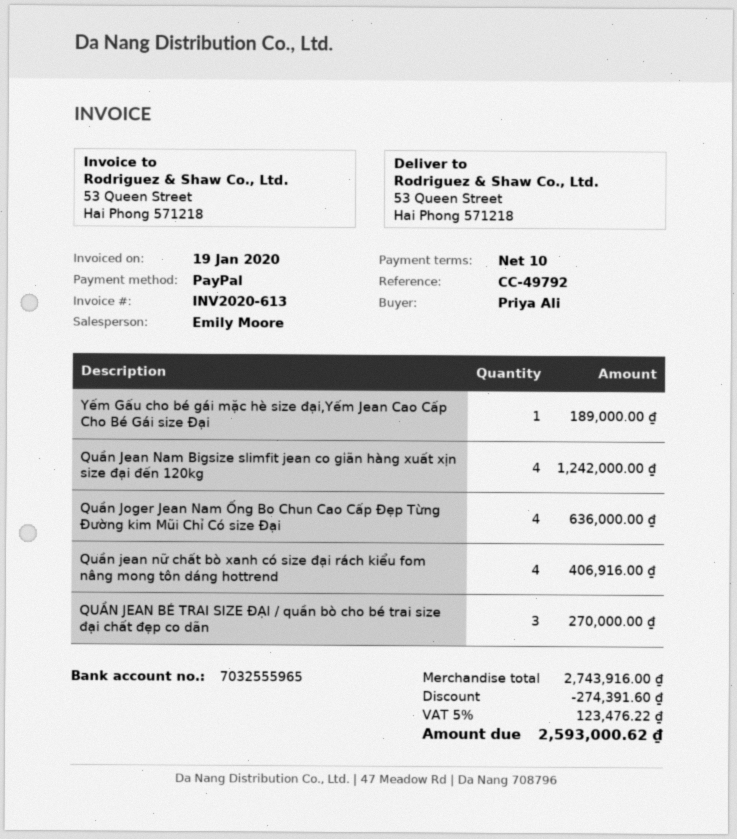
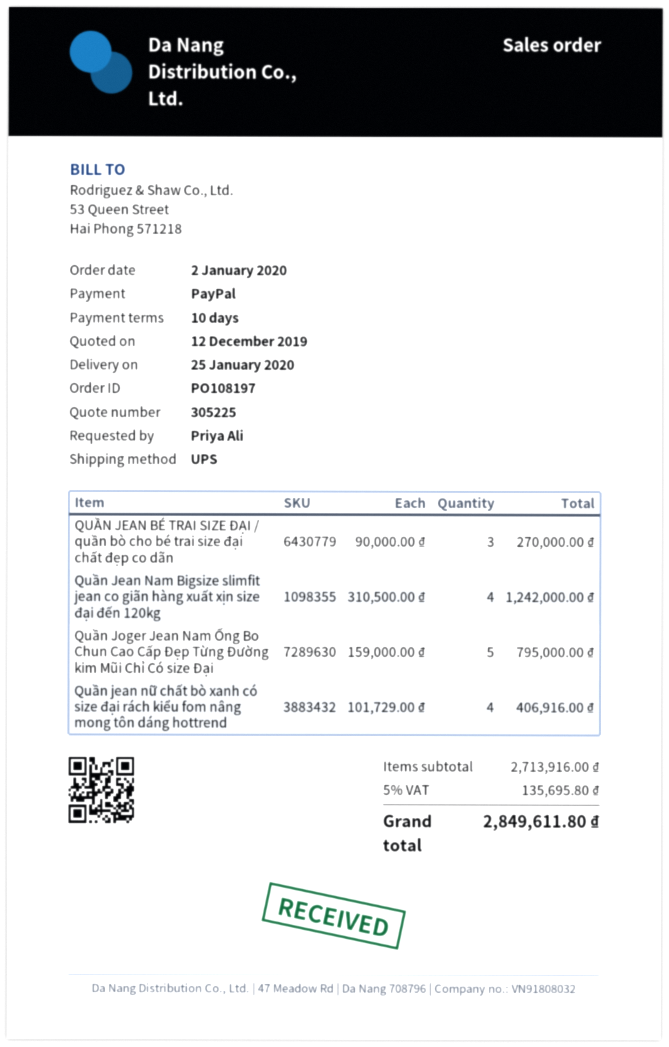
Yếm Gấu cho bé gái mặc hè size đại,Yếm Jean Cao Cấp Cho Bé Gái size Đại: 1 for 189000.00 -> none
Quần Joger Jean Nam Ống Bo Chun Cao Cấp Đẹp Từng Đường kim Mũi Chỉ Có size Đại: 4 for 636000.00 -> 5 for 795000.00
subtotal: 2743916.00 -> 2713916.00
discount: 274391.60 -> none
tax: 5% = 123476.22 -> 5% = 135695.80
total: 2593000.62 -> 2849611.80

